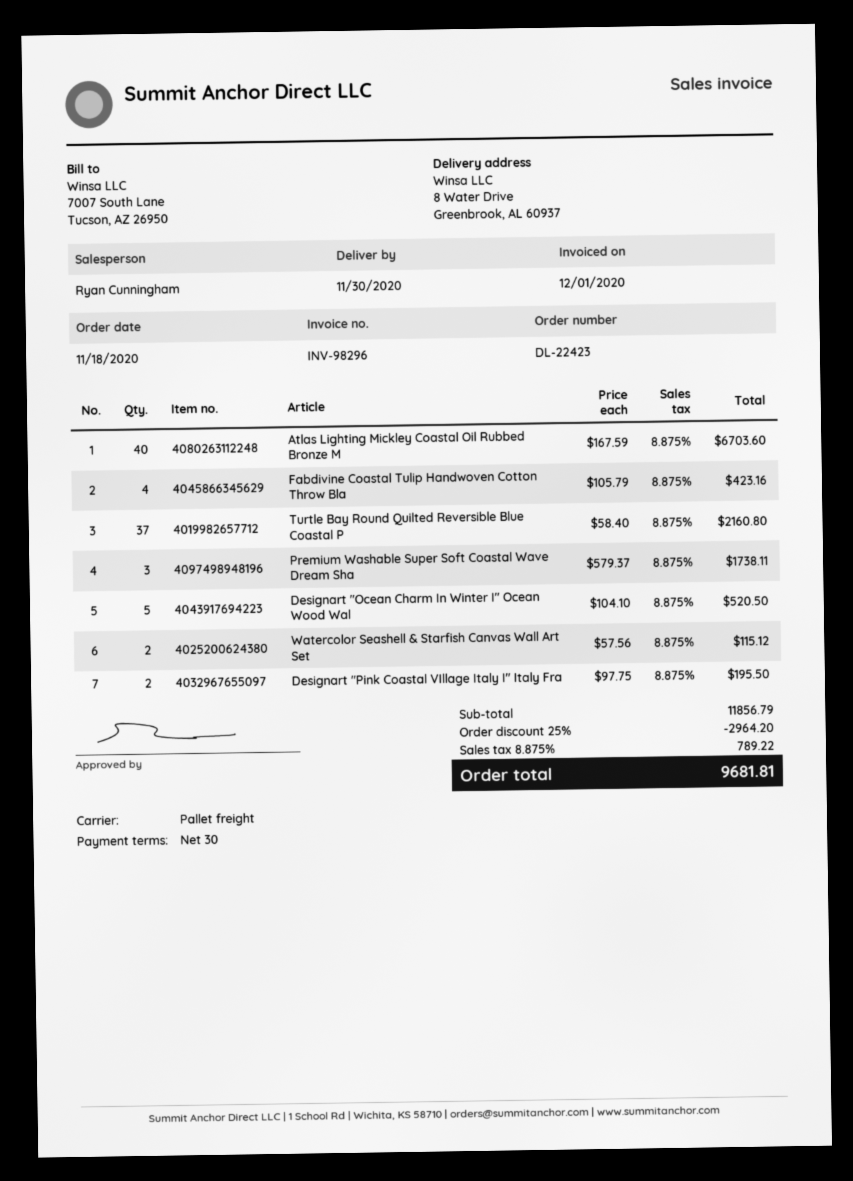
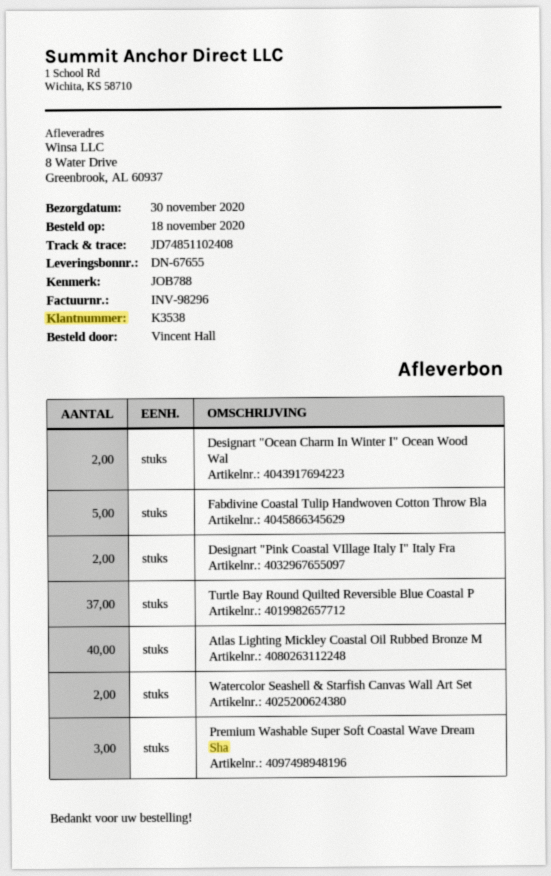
Fabdivine Coastal Tulip Handwoven Cotton Throw Bla: 4 -> 5
Designart "Ocean Charm In Winter I" Ocean Wood Wal: 5 -> 2

